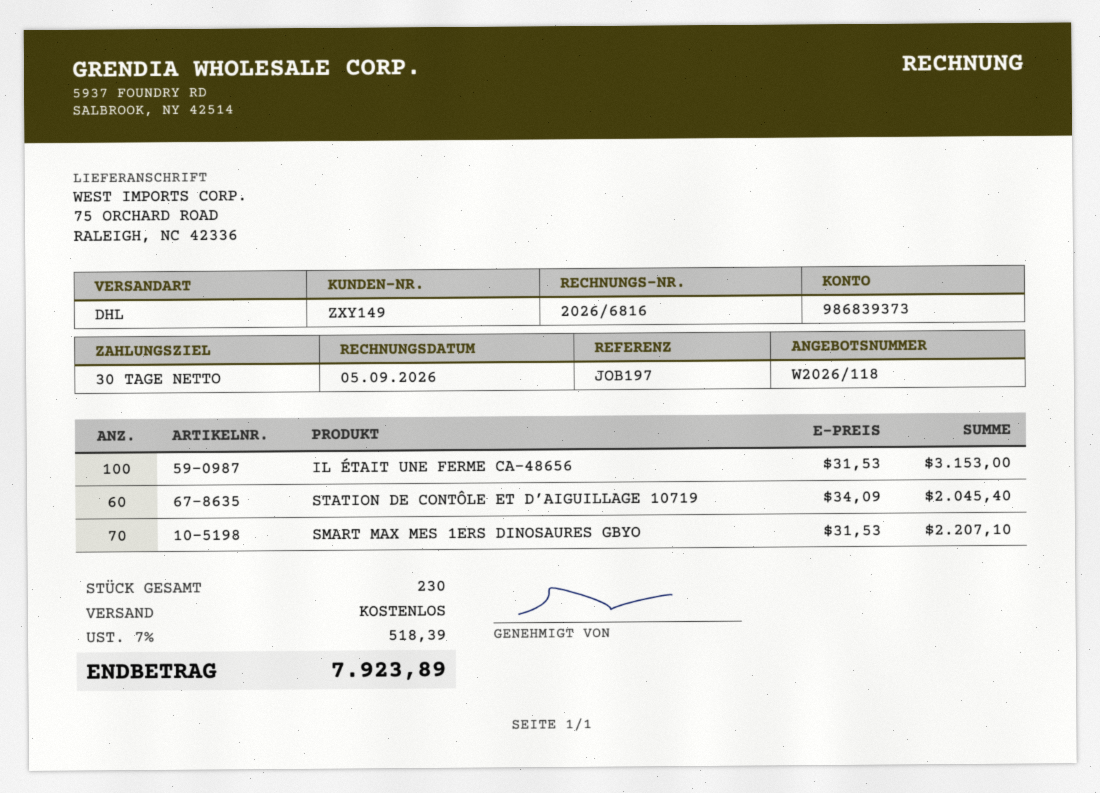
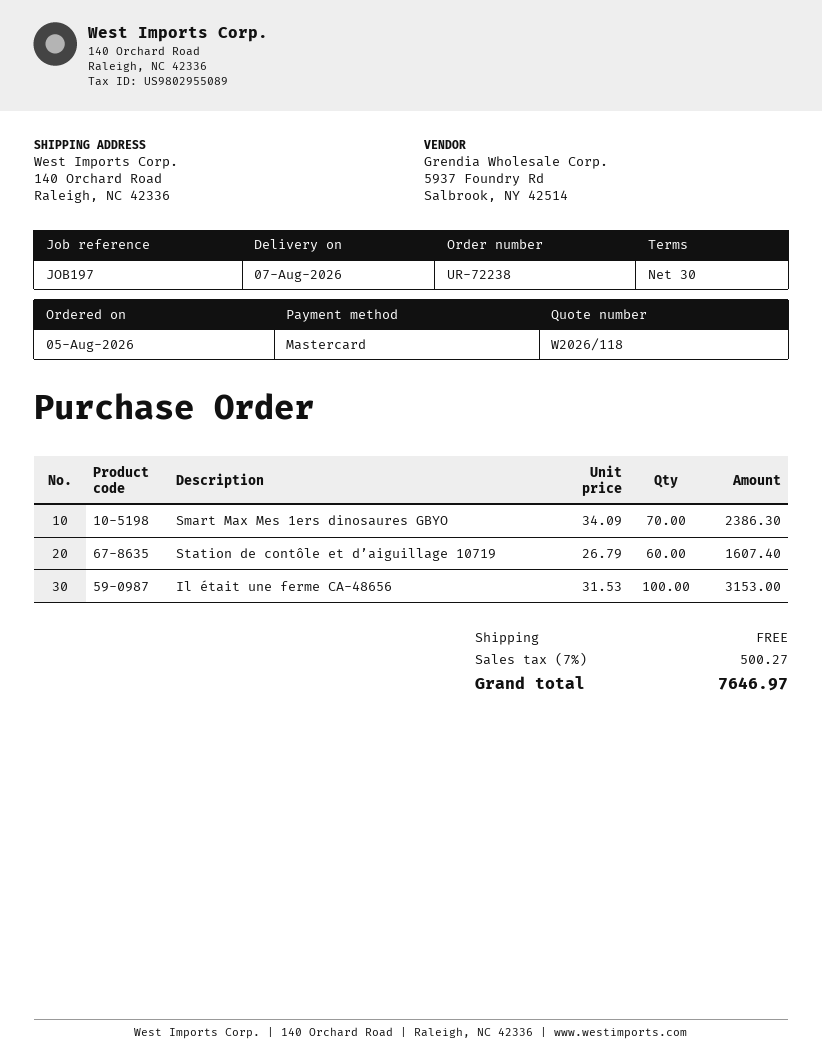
ship to: 75 ORCHARD ROAD, RALEIGH, NC 42336 -> 140 Orchard Road, Raleigh, NC 42336
STATION DE CONTÔLE ET D’AIGUILLAGE 10719: 60 x 34.09 = 2045.40 -> 60 x 26.79 = 1607.40
SMART MAX MES 1ERS DINOSAURES GBYO: 70 x 31.53 = 2207.10 -> 70 x 34.09 = 2386.30
tax: 7% = 518.39 -> 7% = 500.27
total: 7923.89 -> 7646.97

